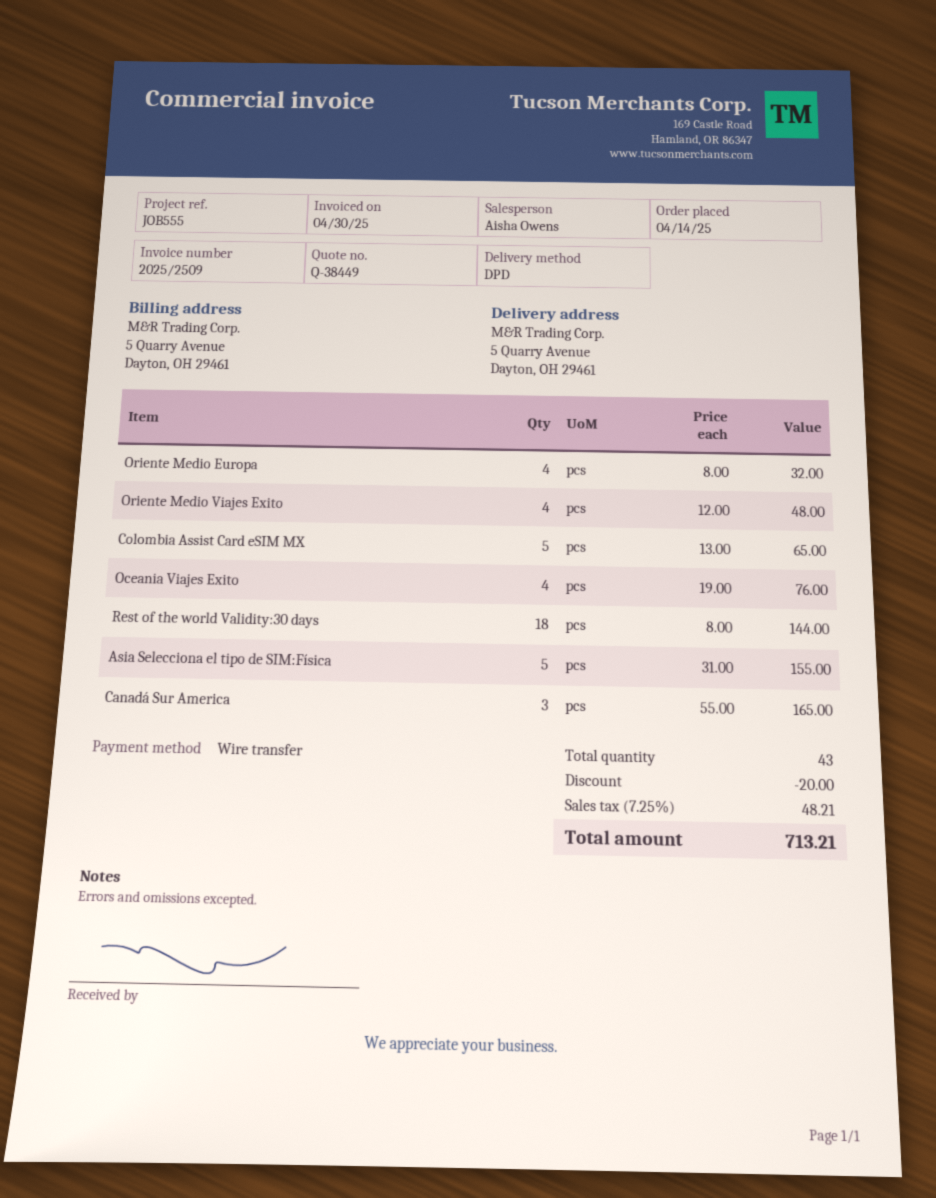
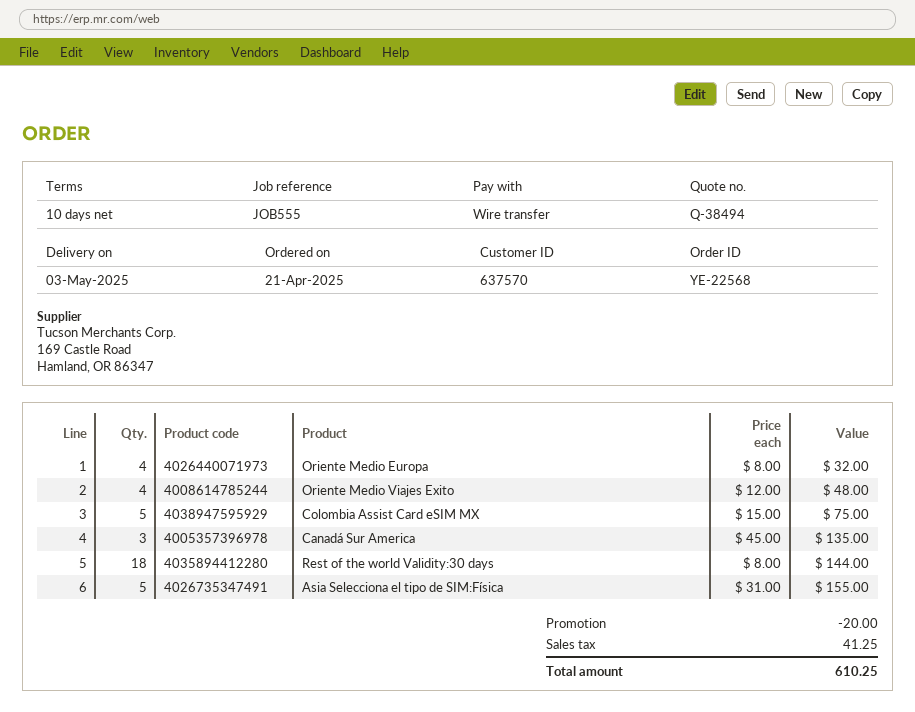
quote number: Q-38449 -> Q-38494
order date: 2025-04-14 -> 2025-04-21
Colombia Assist Card eSIM MX: 5 x 13.00 = 65.00 -> 5 x 15.00 = 75.00
Oceania Viajes Exito: 4 x 19.00 = 76.00 -> none
Canadá Sur America: 3 x 55.00 = 165.00 -> 3 x 45.00 = 135.00
tax: 48.21 -> 41.25
total: 713.21 -> 610.25

